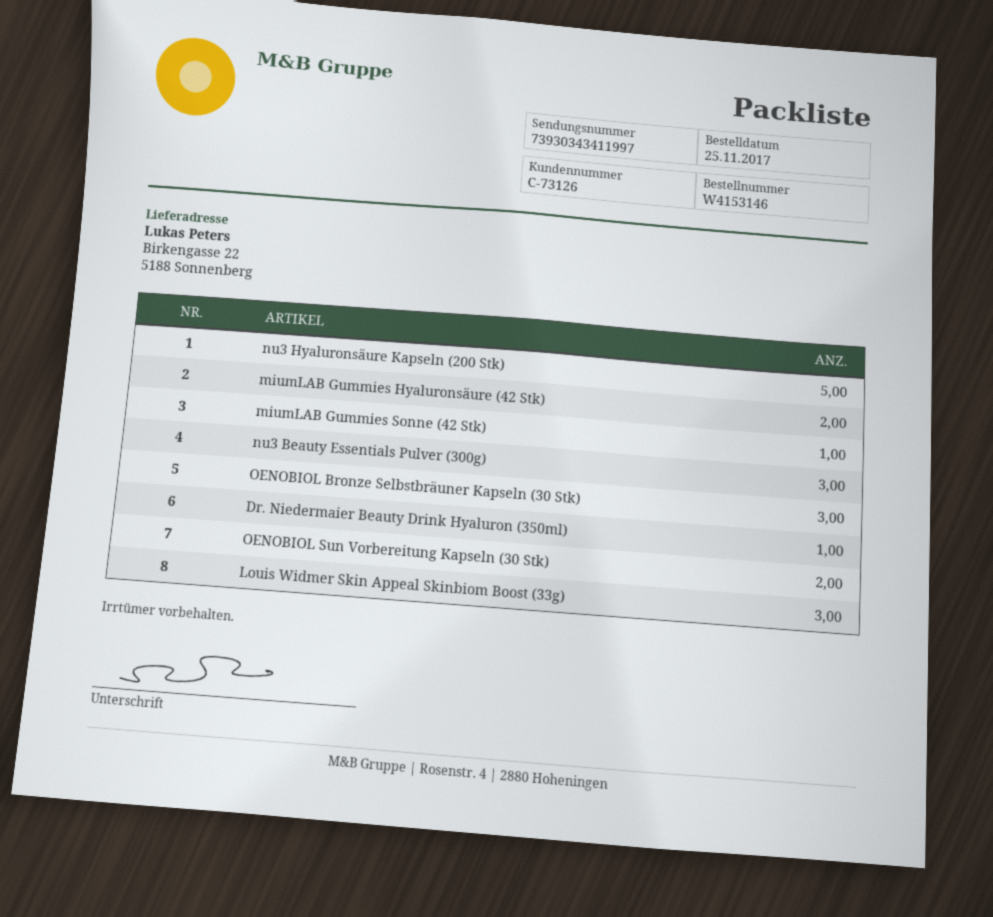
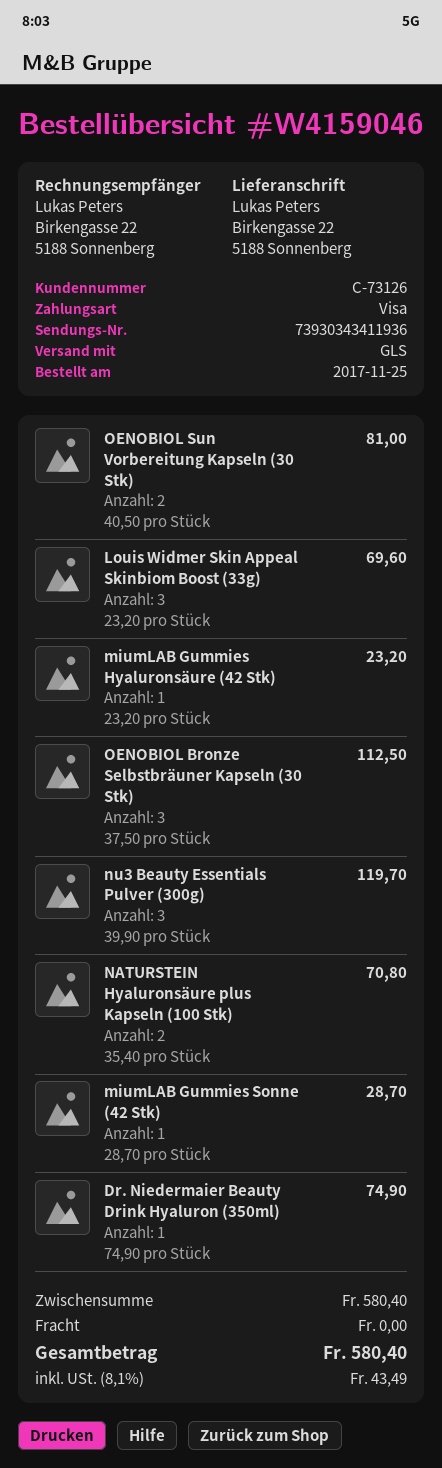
order number: W4153146 -> W4159046
tracking number: 73930343411997 -> 73930343411936
nu3 Hyaluronsäure Kapseln (200 Stk): 5 -> none
miumLAB Gummies Hyaluronsäure (42 Stk): 2 -> 1
NATURSTEIN Hyaluronsäure plus Kapseln (100 Stk): none -> 2

